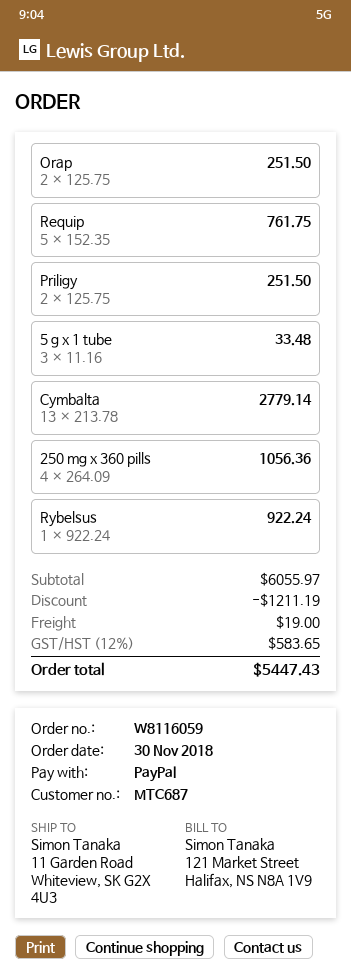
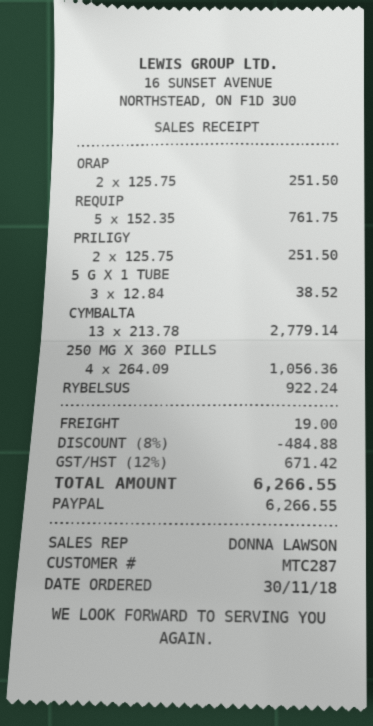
customer number: MTC687 -> MTC287
5 g x 1 tube: 3 x 11.16 = 33.48 -> 3 x 12.84 = 38.52
discount: 1211.19 -> 484.88
tax: 12% = 583.65 -> 12% = 671.42
total: 5447.43 -> 6266.55

